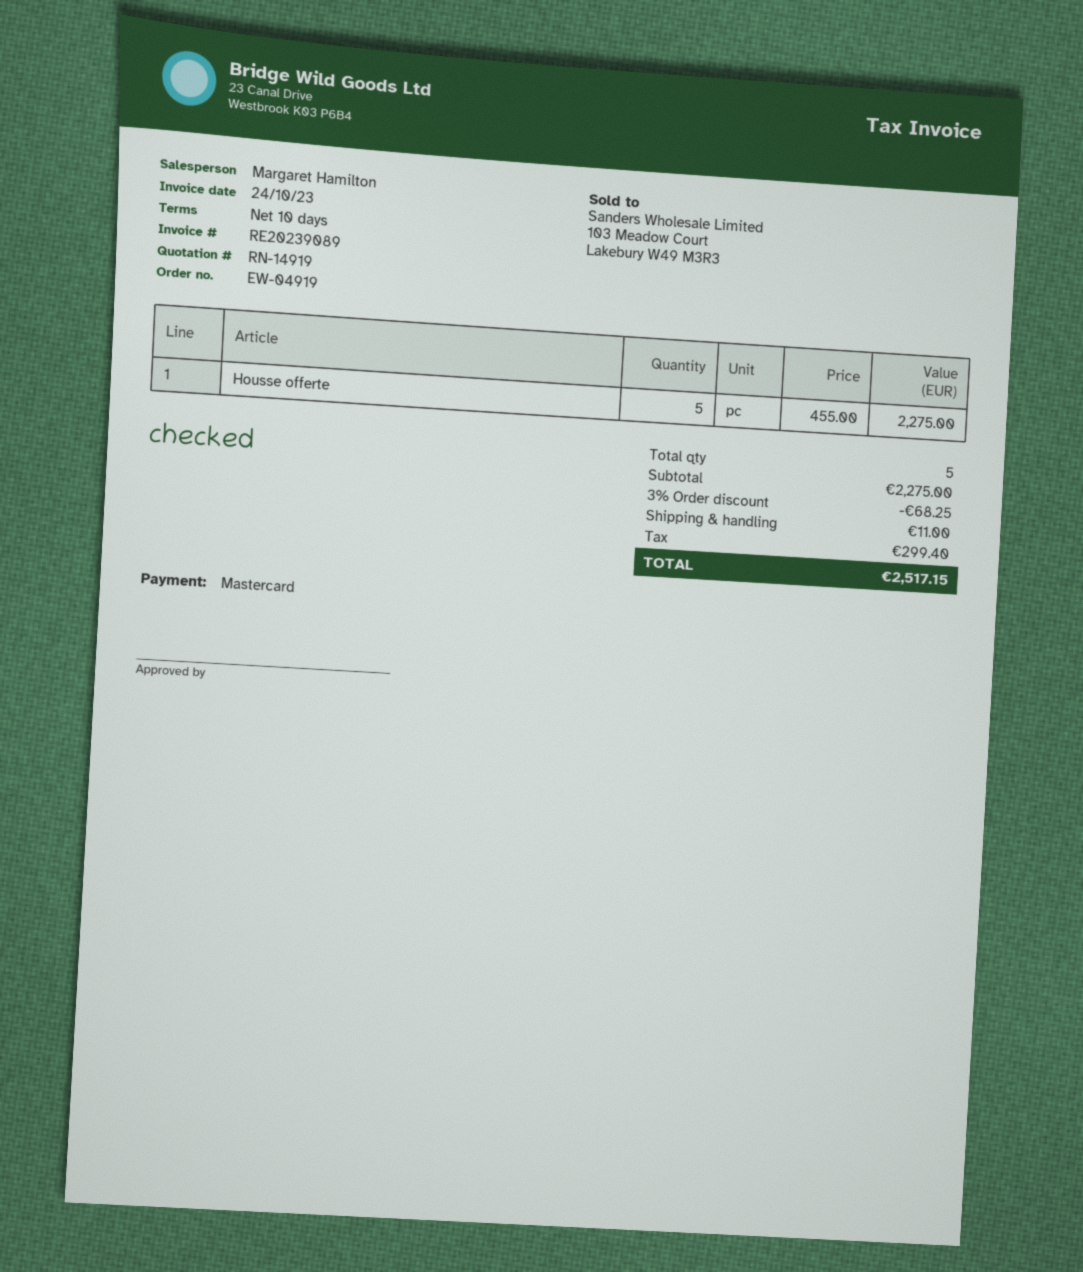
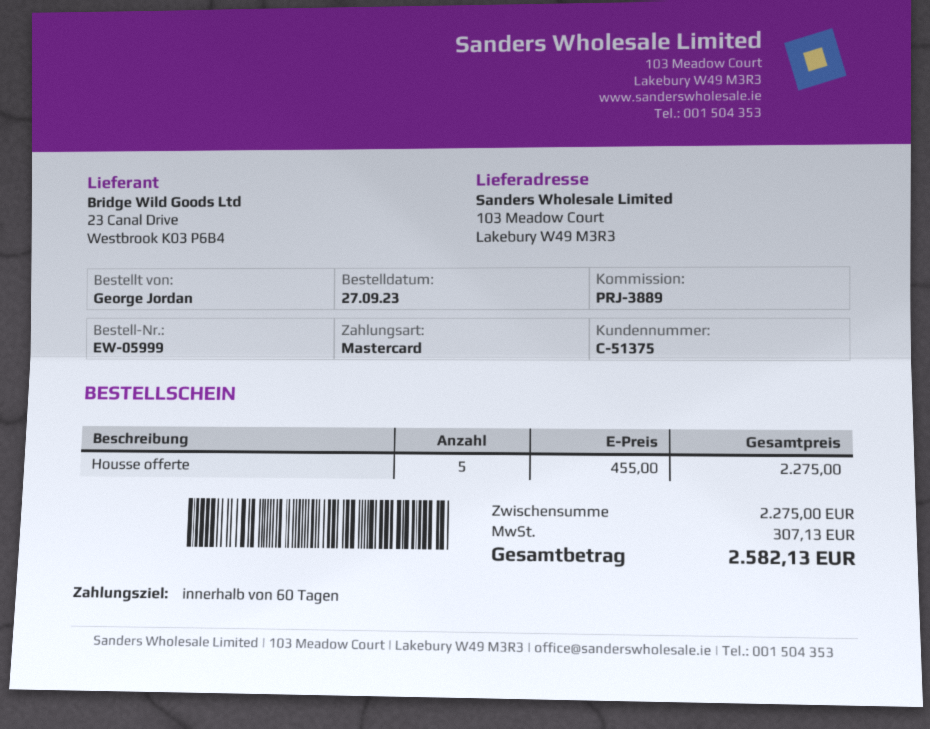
order number: EW-04919 -> EW-05999
payment terms: 10 days -> 60 days
discount: 3% = 68.25 -> none
shipping: 11.00 -> none
tax: 299.40 -> 307.13
total: 2517.15 -> 2582.13

